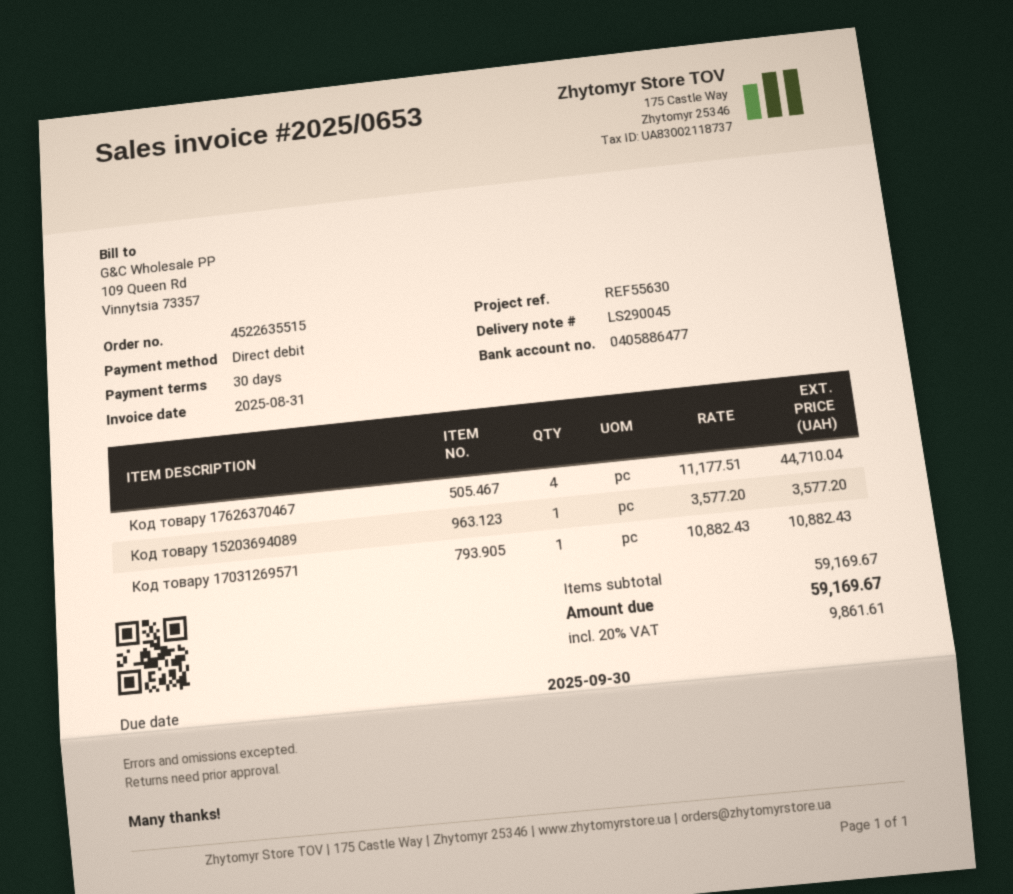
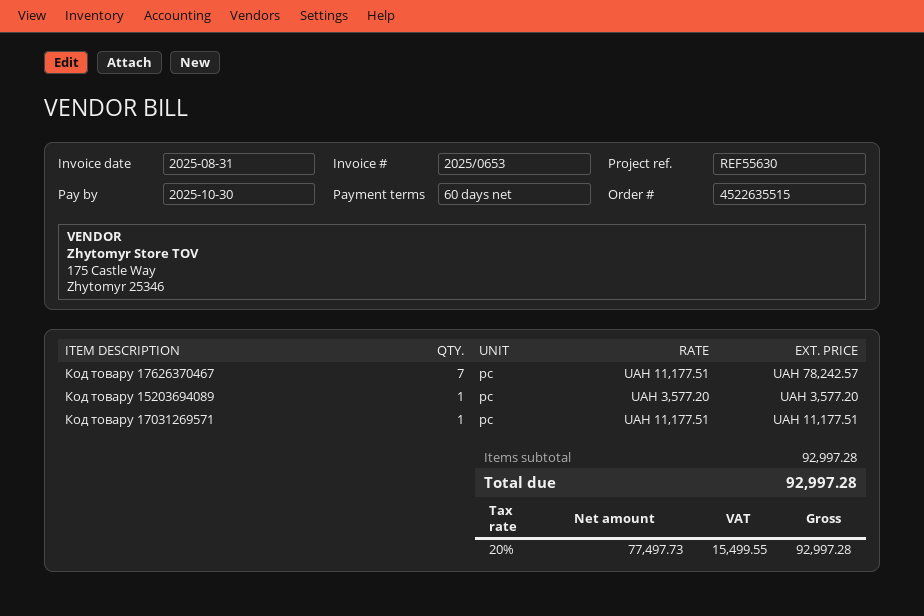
payment terms: 30 days -> 60 days
due date: 2025-09-30 -> 2025-10-30
Код товару 17626370467: 4 x 11177.51 = 44710.04 -> 7 x 11177.51 = 78242.57
Код товару 17031269571: 1 x 10882.43 = 10882.43 -> 1 x 11177.51 = 11177.51
subtotal: 59169.67 -> 92997.28
tax: 20% = 9861.61 -> 20% = 15499.55
total: 59169.67 -> 92997.28

